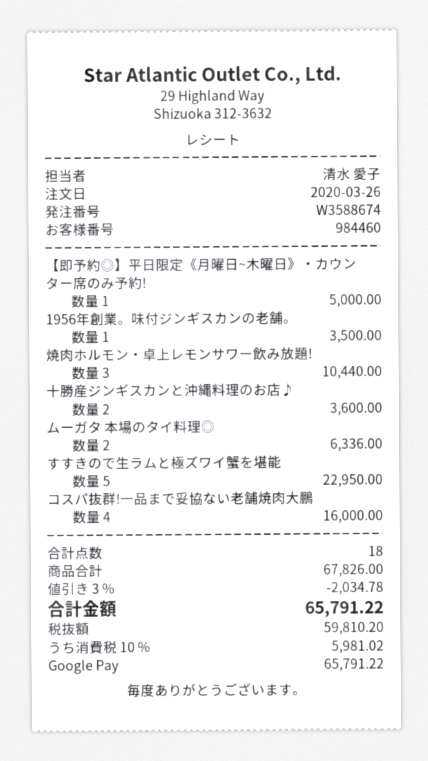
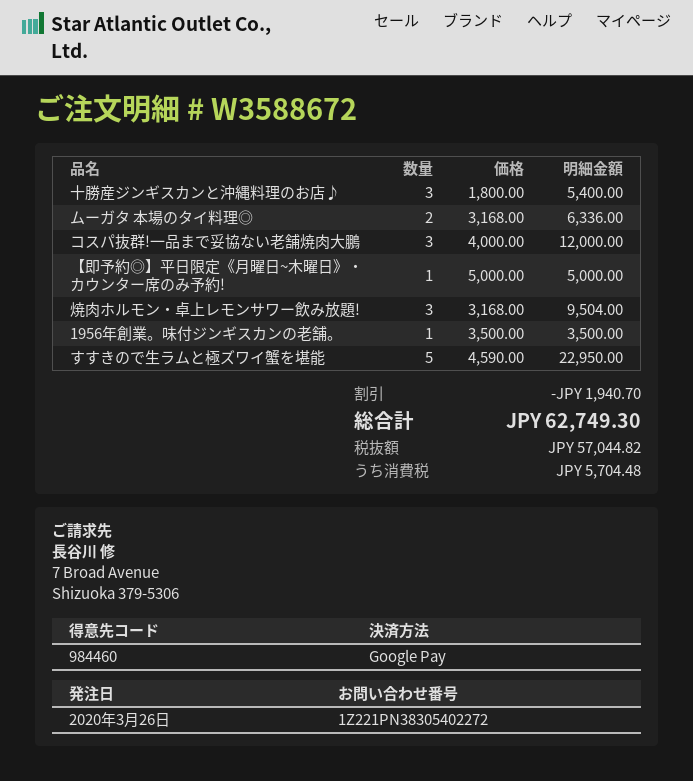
order number: W3588674 -> W3588672
焼肉ホルモン・卓上レモンサワー飲み放題!: 3 for 10440.00 -> 3 for 9504.00
十勝産ジンギスカンと沖縄料理のお店♪: 2 for 3600.00 -> 3 for 5400.00
コスパ抜群!一品まで妥協ない老舗焼肉大鵬: 4 for 16000.00 -> 3 for 12000.00
discount: 2034.78 -> 1940.70
net: 59810.20 -> 57044.82
tax: 5981.02 -> 5704.48
total: 65791.22 -> 62749.30

